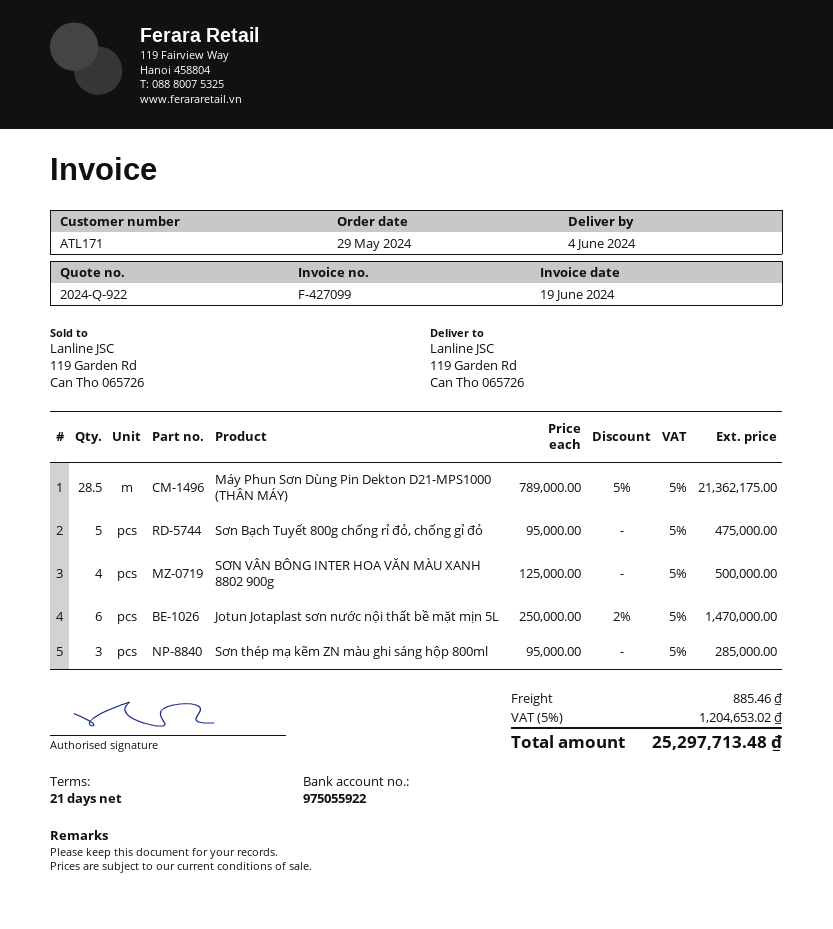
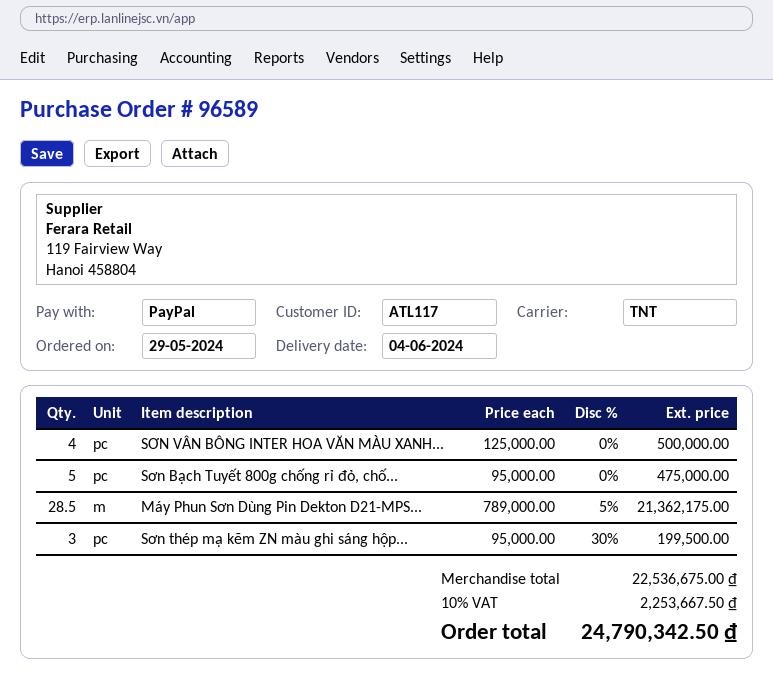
customer number: ATL171 -> ATL117
Jotun Jotaplast sơn nước nội thất bề mặt mịn 5L: 6 x 250000.00 - 2% = 1470000.00 -> none
Sơn thép mạ kẽm ZN màu ghi sáng hộp 800ml: 3 x 95000.00 = 285000.00 -> 3 x 95000.00 - 30% = 199500.00
shipping: 885.46 -> none
tax: 5% = 1204653.02 -> 10% = 2253667.50
total: 25297713.48 -> 24790342.50

